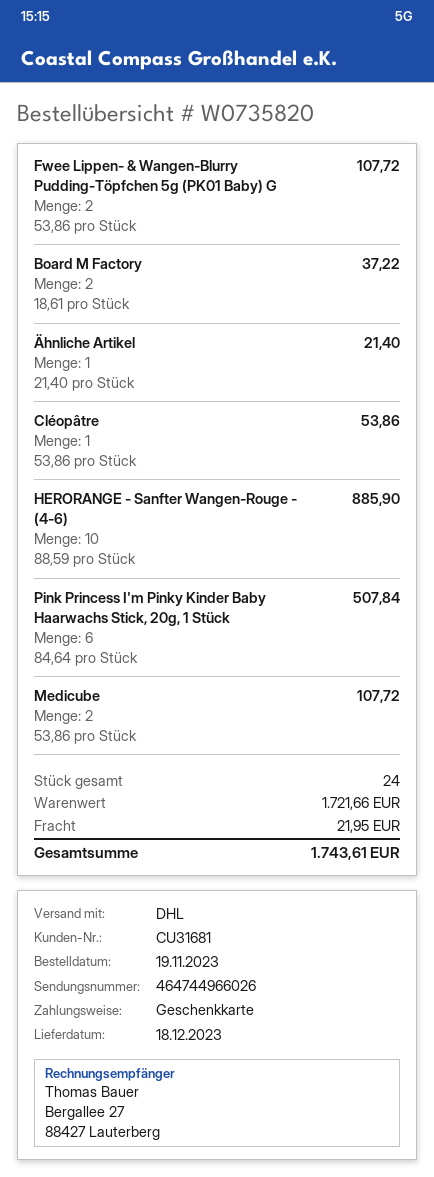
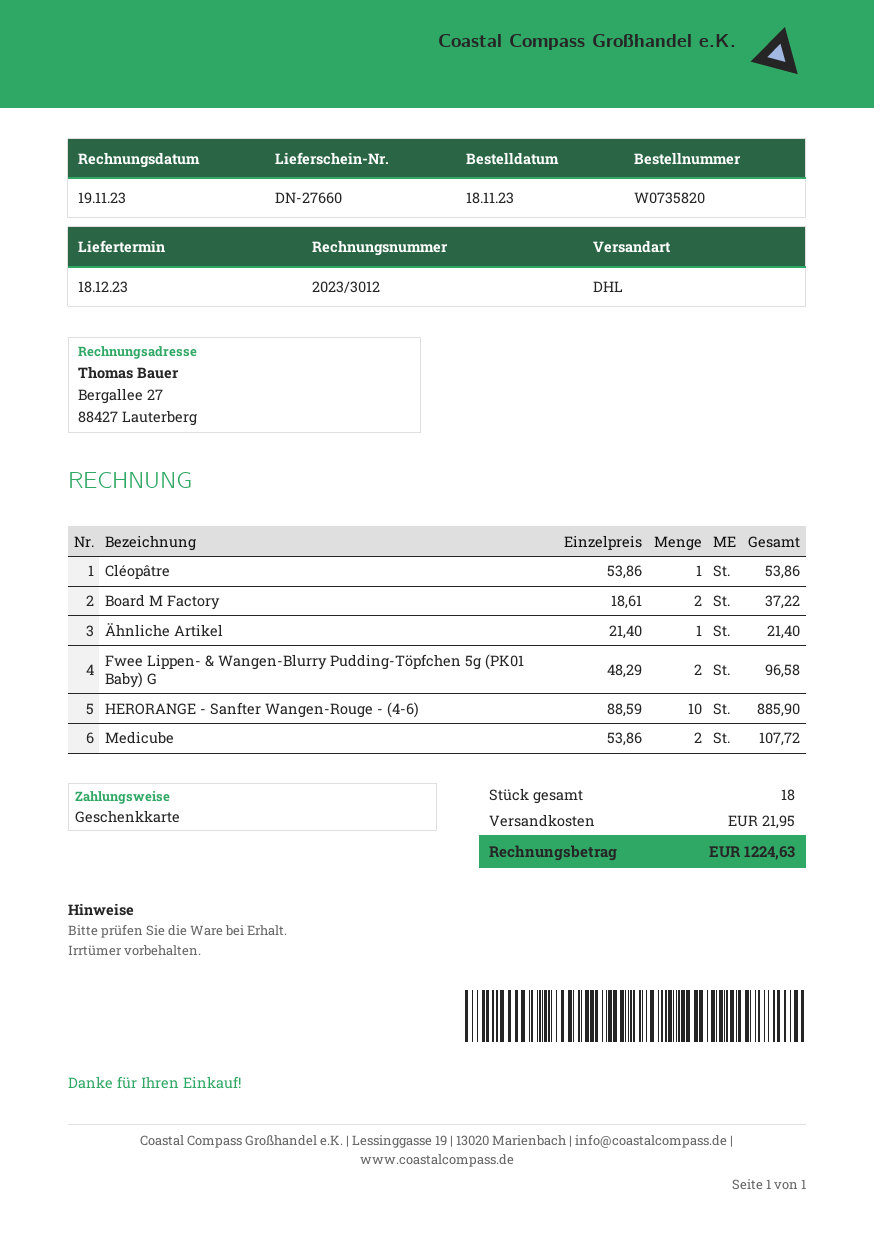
order date: 2023-11-19 -> 2023-11-18
Fwee Lippen- & Wangen-Blurry Pudding-Töpfchen 5g (PK01 Baby) G: 2 x 53.86 = 107.72 -> 2 x 48.29 = 96.58
Pink Princess I'm Pinky Kinder Baby Haarwachs Stick, 20g, 1 Stück: 6 x 84.64 = 507.84 -> none
total quantity: 24 -> 18
total: 1743.61 -> 1224.63

